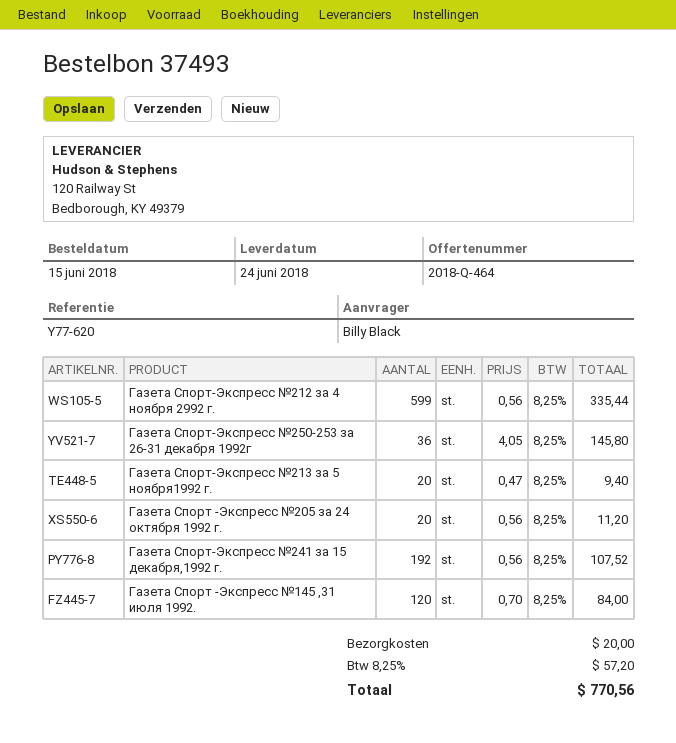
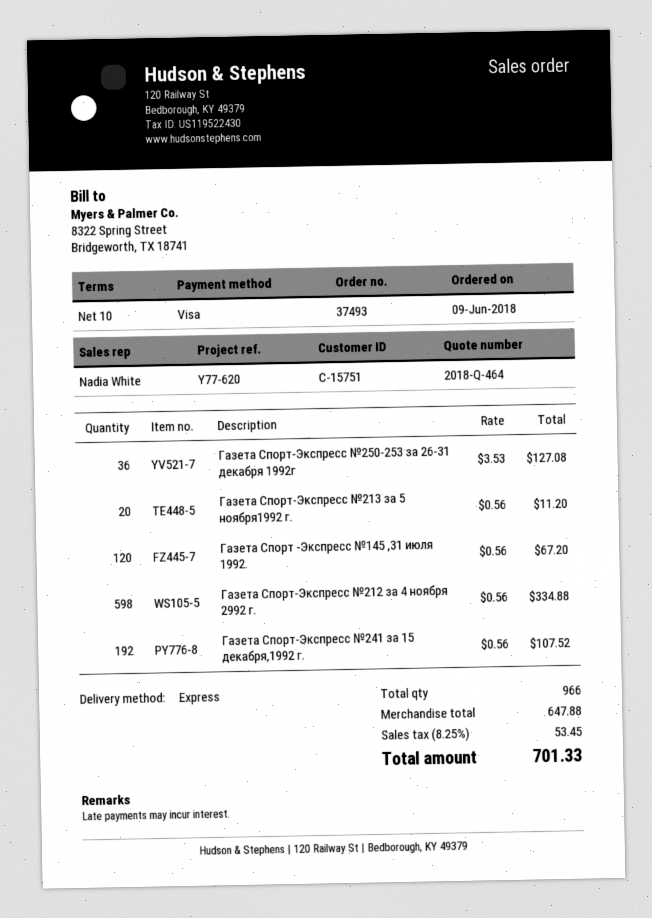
order date: 2018-06-15 -> 2018-06-09
Газета Спорт-Экспресс №212 за 4 ноября 2992 г.: 599 x 0.56 = 335.44 -> 598 x 0.56 = 334.88
Газета Спорт-Экспресс №250-253 за 26-31 декабря 1992г: 36 x 4.05 = 145.80 -> 36 x 3.53 = 127.08
Газета Спорт-Экспресс №213 за 5 ноября1992 г.: 20 x 0.47 = 9.40 -> 20 x 0.56 = 11.20
Газета Спорт -Экспресс №205 за 24 октября 1992 г.: 20 x 0.56 = 11.20 -> none
Газета Спорт -Экспресс №145 ,31 июля 1992.: 120 x 0.70 = 84.00 -> 120 x 0.56 = 67.20
shipping: 20.00 -> none
tax: 8.25% = 57.20 -> 8.25% = 53.45
total: 770.56 -> 701.33

